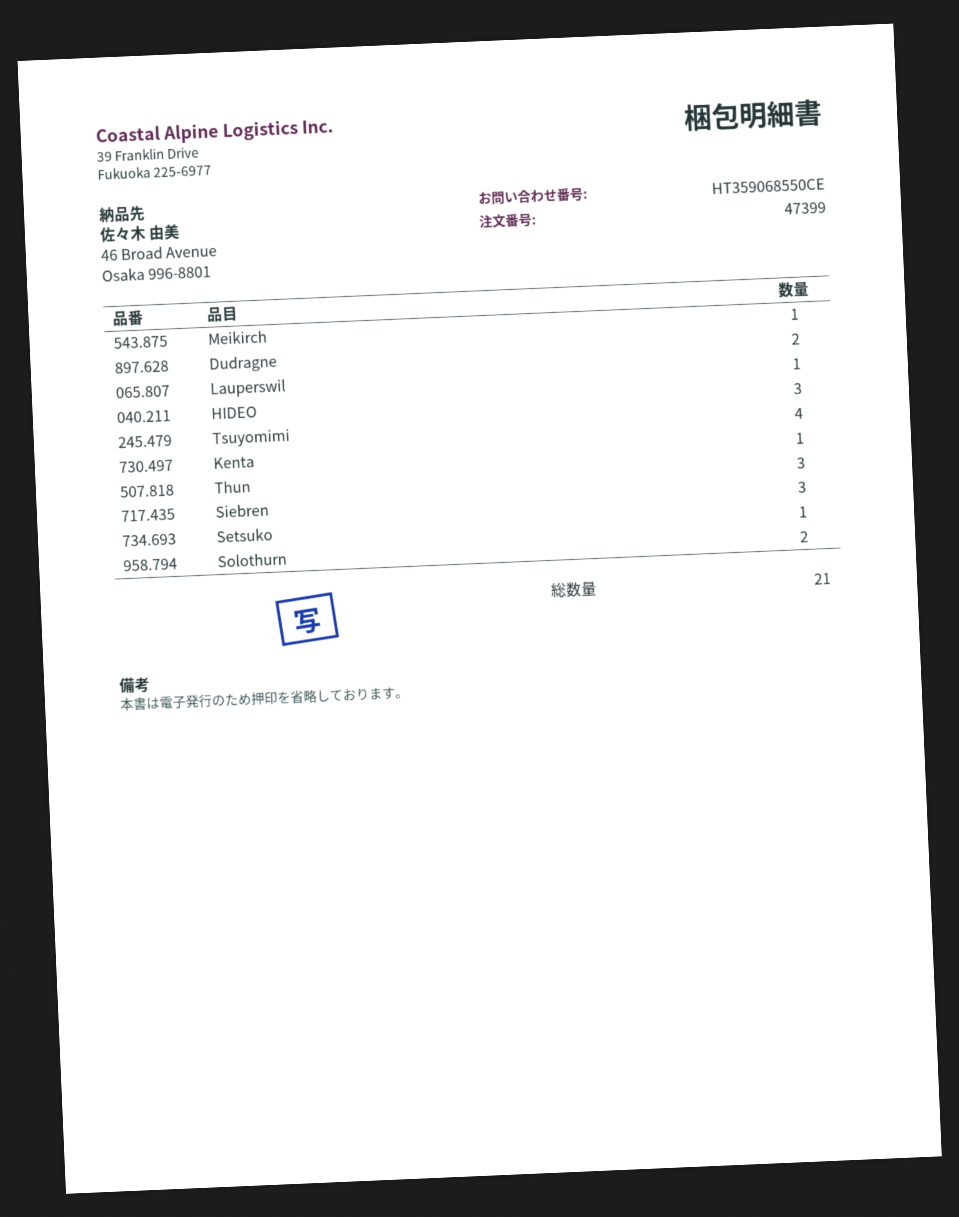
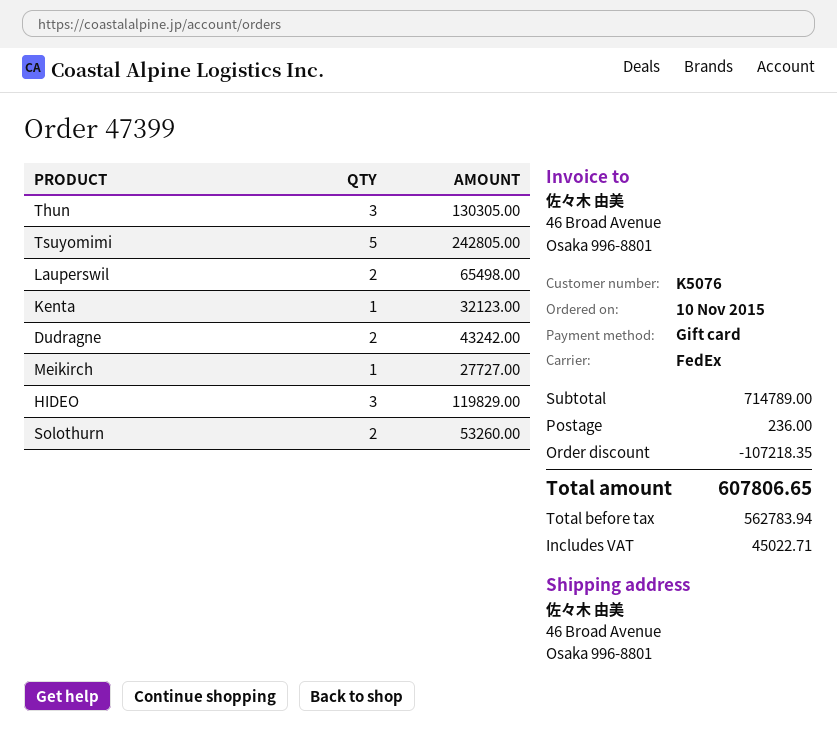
Lauperswil: 1 -> 2
Tsuyomimi: 4 -> 5
Siebren: 3 -> none
Setsuko: 1 -> none

